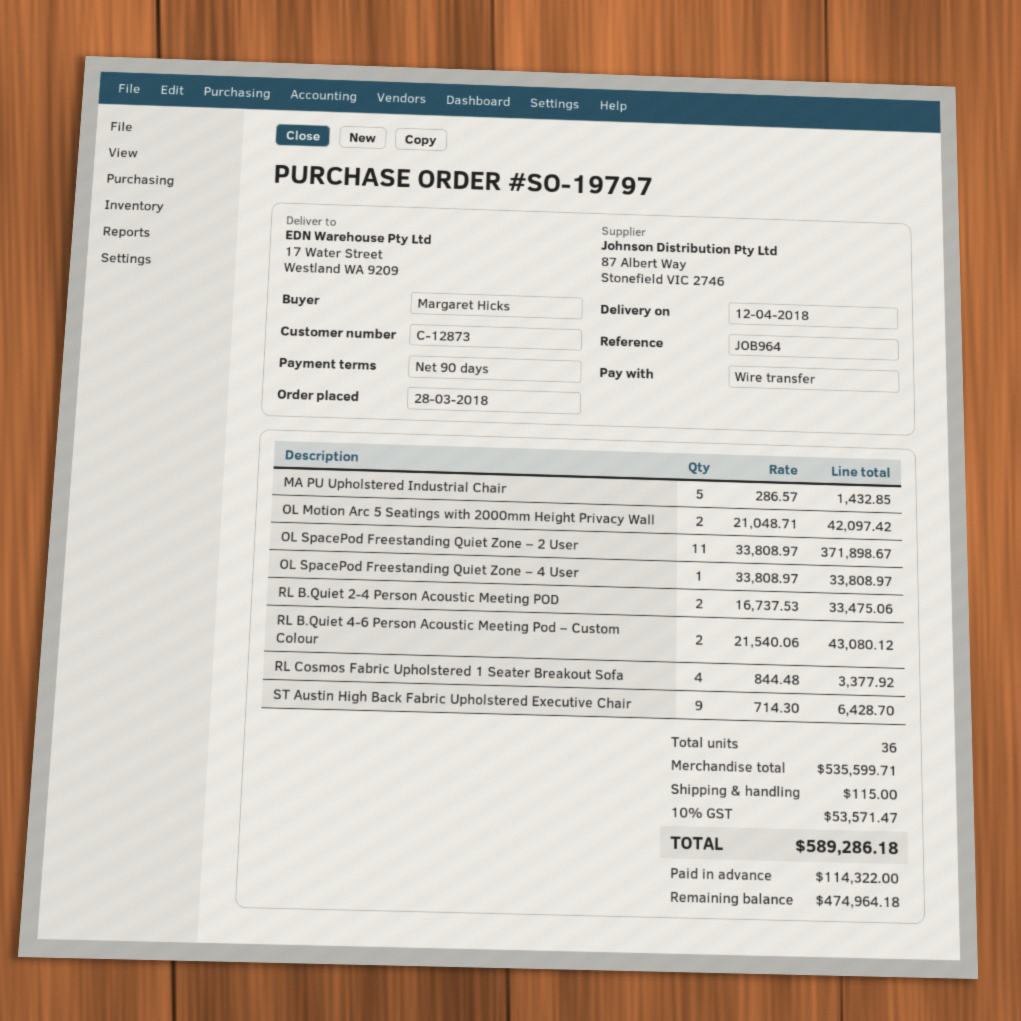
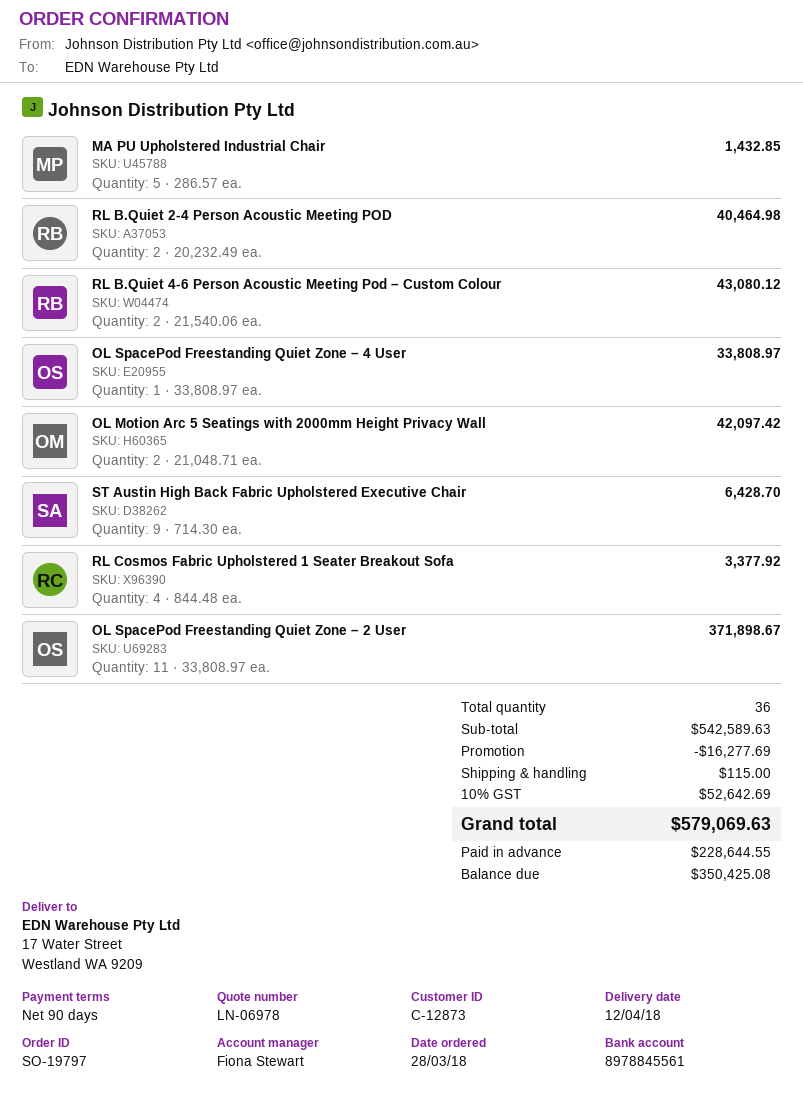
RL B.Quiet 2-4 Person Acoustic Meeting POD: 2 x 16737.53 = 33475.06 -> 2 x 20232.49 = 40464.98
subtotal: 535599.71 -> 542589.63
discount: none -> 16277.69
tax: 10% = 53571.47 -> 10% = 52642.69
total: 589286.18 -> 579069.63
deposit: 114322.00 -> 228644.55
balance: 474964.18 -> 350425.08

